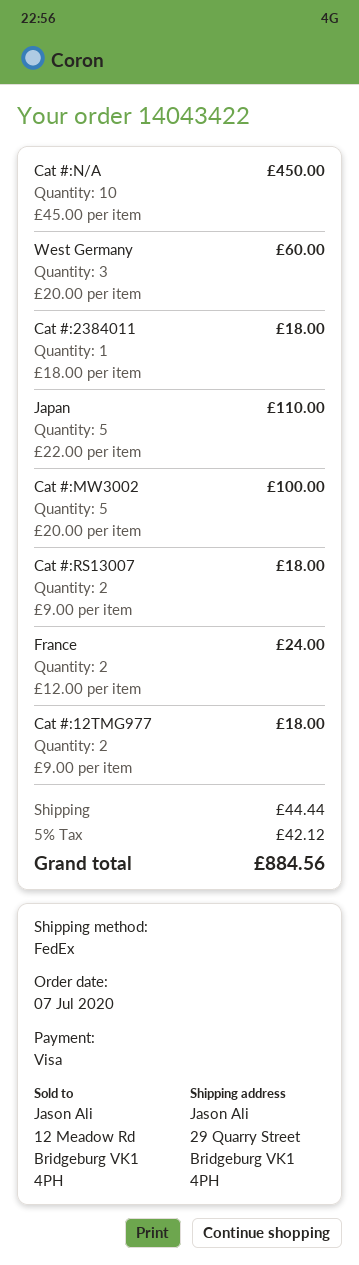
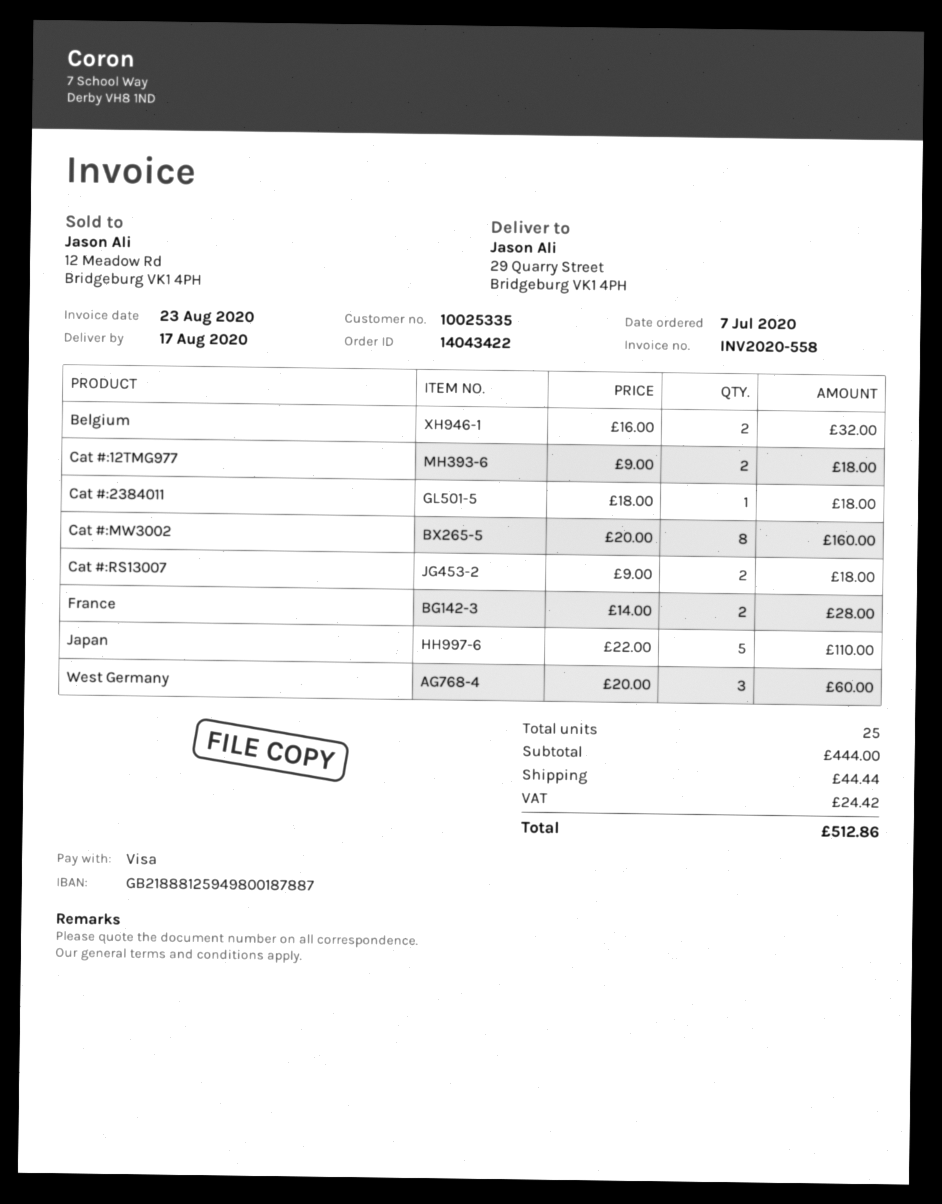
Cat #:N/A: 10 x 45.00 = 450.00 -> none
Cat #:MW3002: 5 x 20.00 = 100.00 -> 8 x 20.00 = 160.00
France: 2 x 12.00 = 24.00 -> 2 x 14.00 = 28.00
Belgium: none -> 2 x 16.00 = 32.00
tax: 42.12 -> 24.42
total: 884.56 -> 512.86

